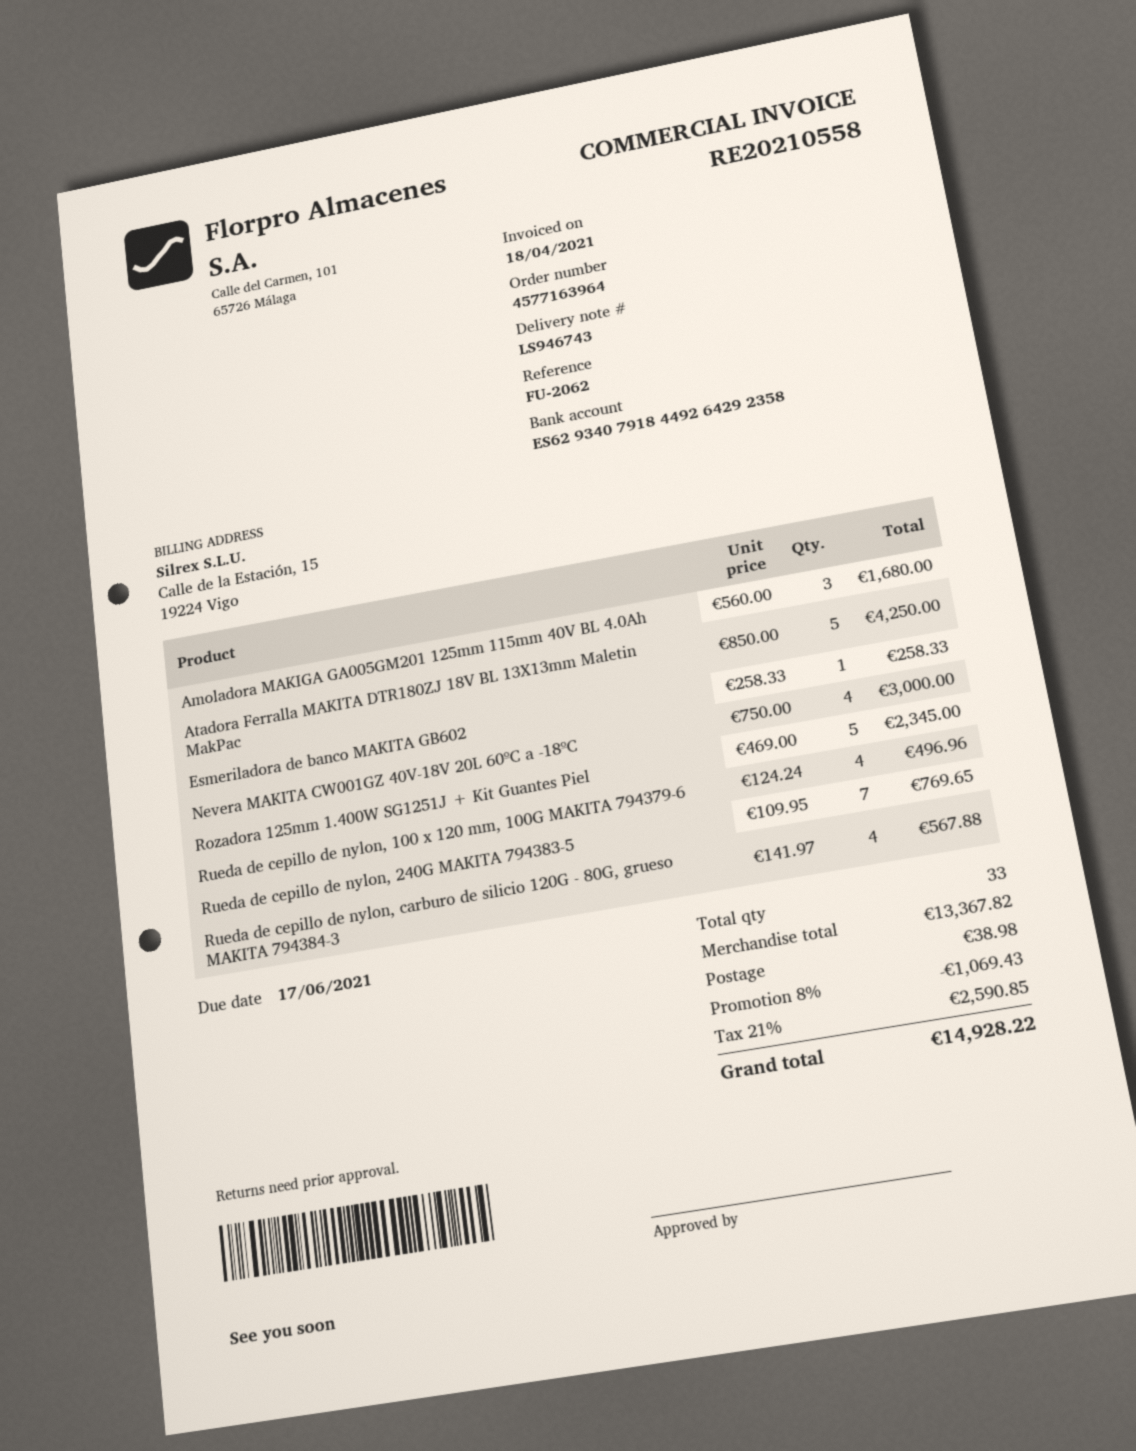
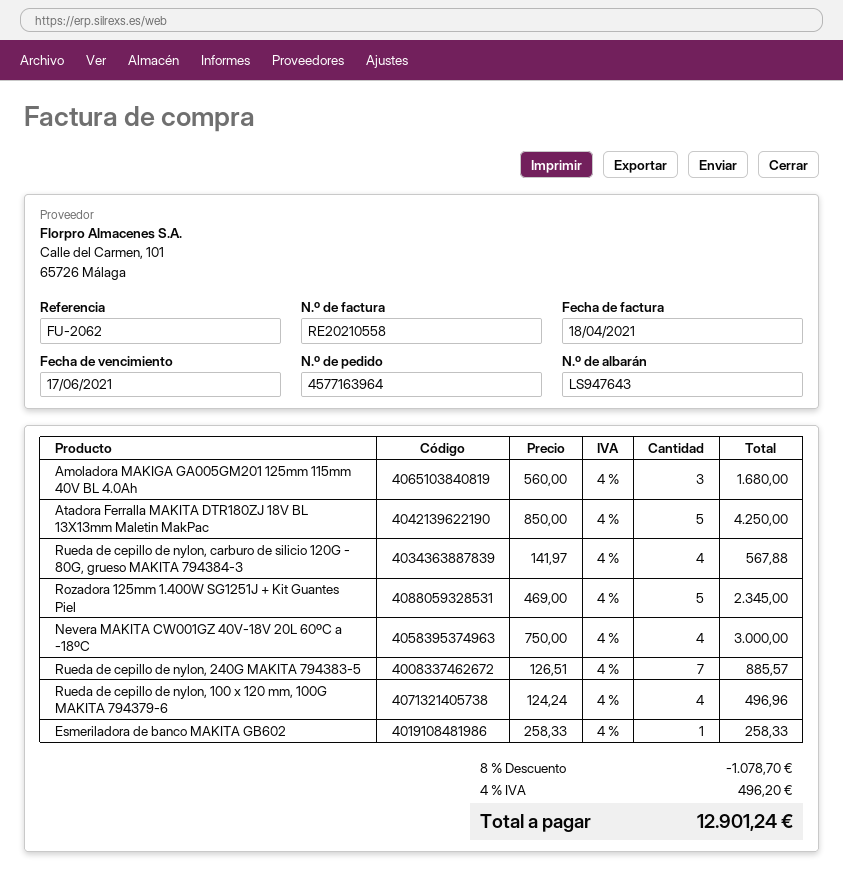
delivery note number: LS946743 -> LS947643
Rueda de cepillo de nylon, 240G MAKITA 794383-5: 7 x 109.95 = 769.65 -> 7 x 126.51 = 885.57
discount: 8% = 1069.43 -> 8% = 1078.70
shipping: 38.98 -> none
tax: 21% = 2590.85 -> 4% = 496.20
total: 14928.22 -> 12901.24

